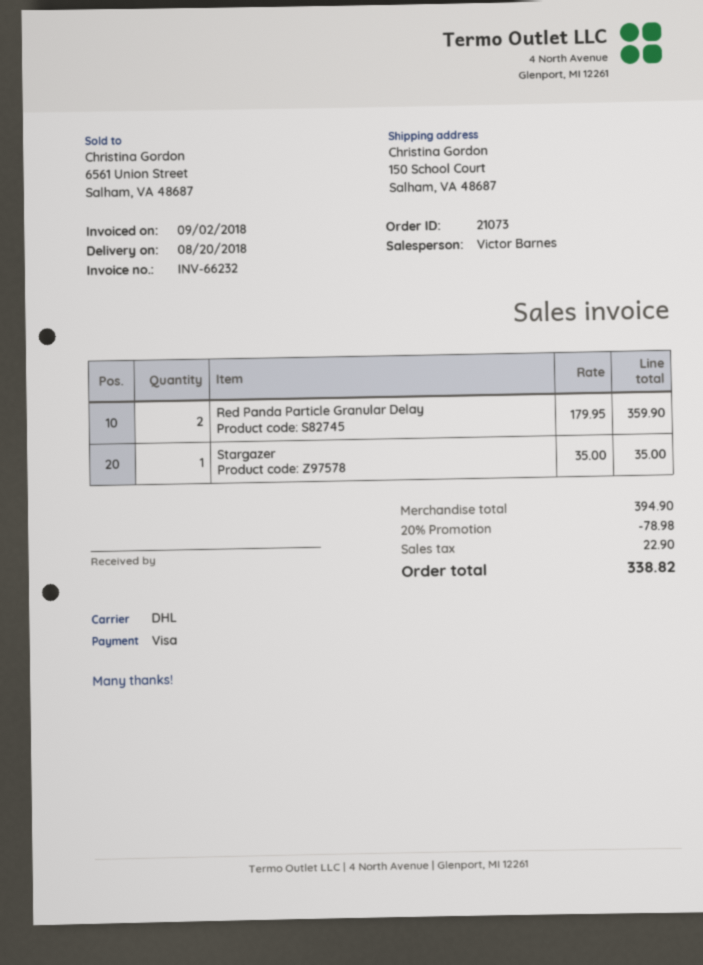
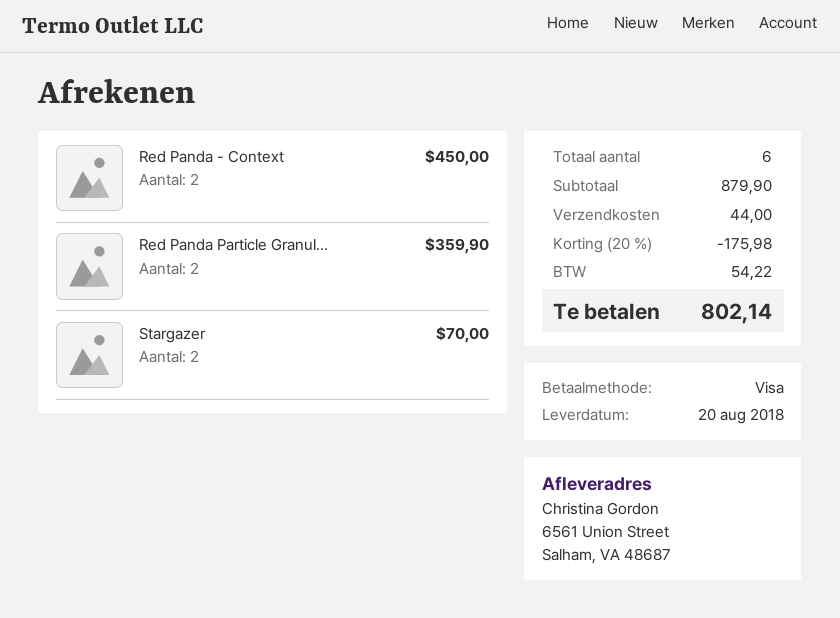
ship to: 150 School Court, Salham, VA 48687 -> 6561 Union Street, Salham, VA 48687
Stargazer: 1 for 35.00 -> 2 for 70.00
Red Panda - Context: none -> 2 for 450.00
subtotal: 394.90 -> 879.90
discount: 20% = 78.98 -> 20% = 175.98
shipping: none -> 44.00
tax: 22.90 -> 54.22
total: 338.82 -> 802.14

